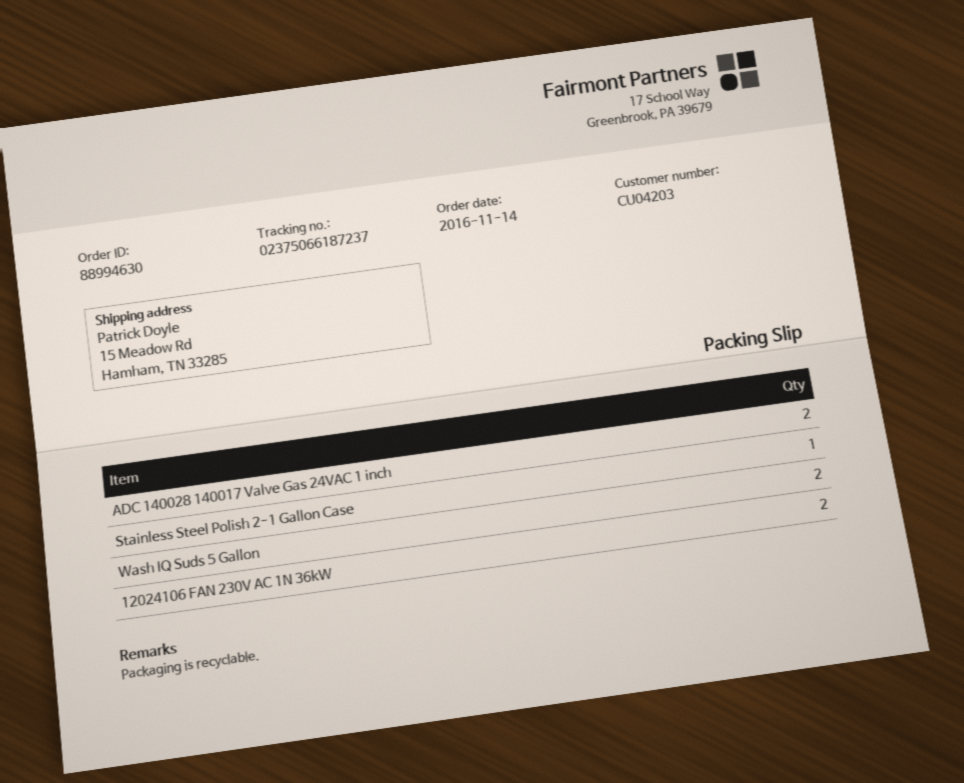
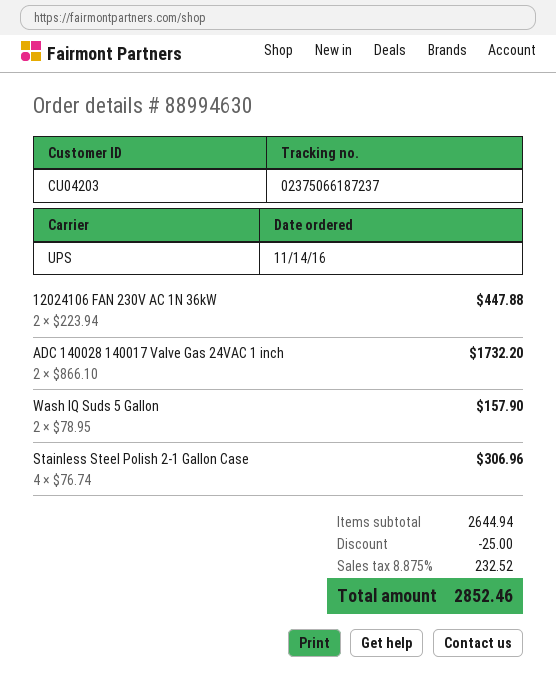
Stainless Steel Polish 2-1 Gallon Case: 1 -> 4

